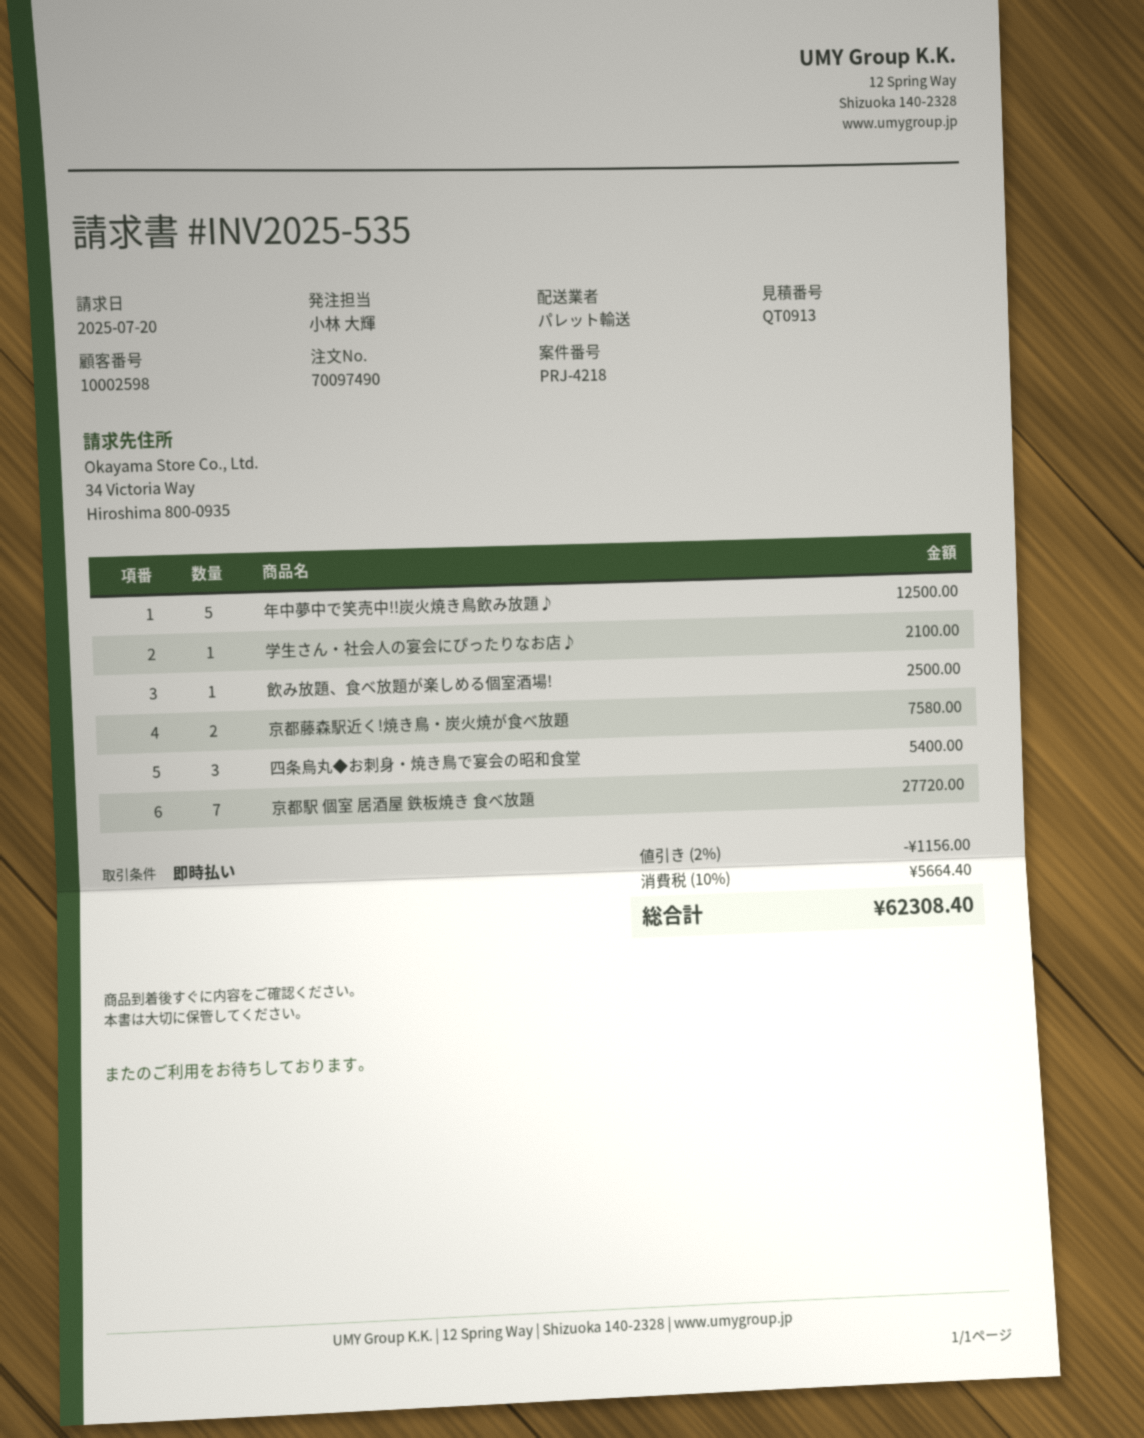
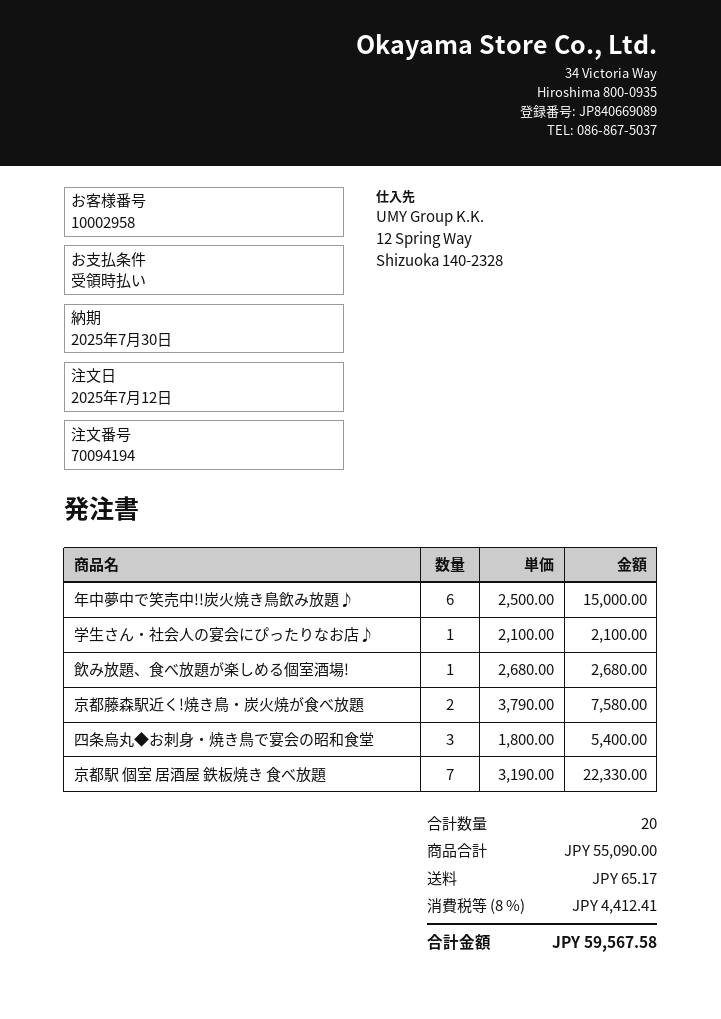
order number: 70097490 -> 70094194
customer number: 10002598 -> 10002958
年中夢中で笑売中!!炭火焼き鳥飲み放題♪: 5 for 12500.00 -> 6 for 15000.00
飲み放題、食べ放題が楽しめる個室酒場!: 1 for 2500.00 -> 1 for 2680.00
京都駅 個室 居酒屋 鉄板焼き 食べ放題: 7 for 27720.00 -> 7 for 22330.00
discount: 2% = 1156.00 -> none
shipping: none -> 65.17
tax: 10% = 5664.40 -> 8% = 4412.41
total: 62308.40 -> 59567.58

